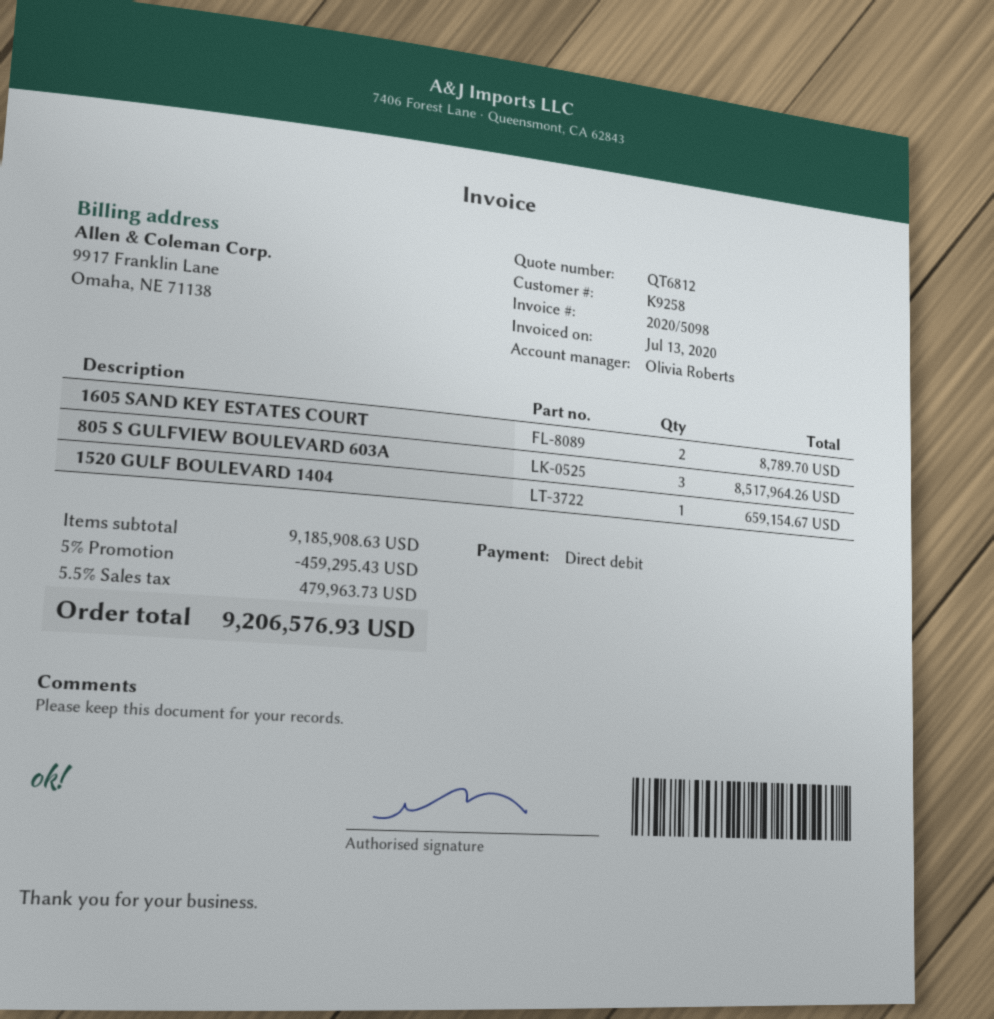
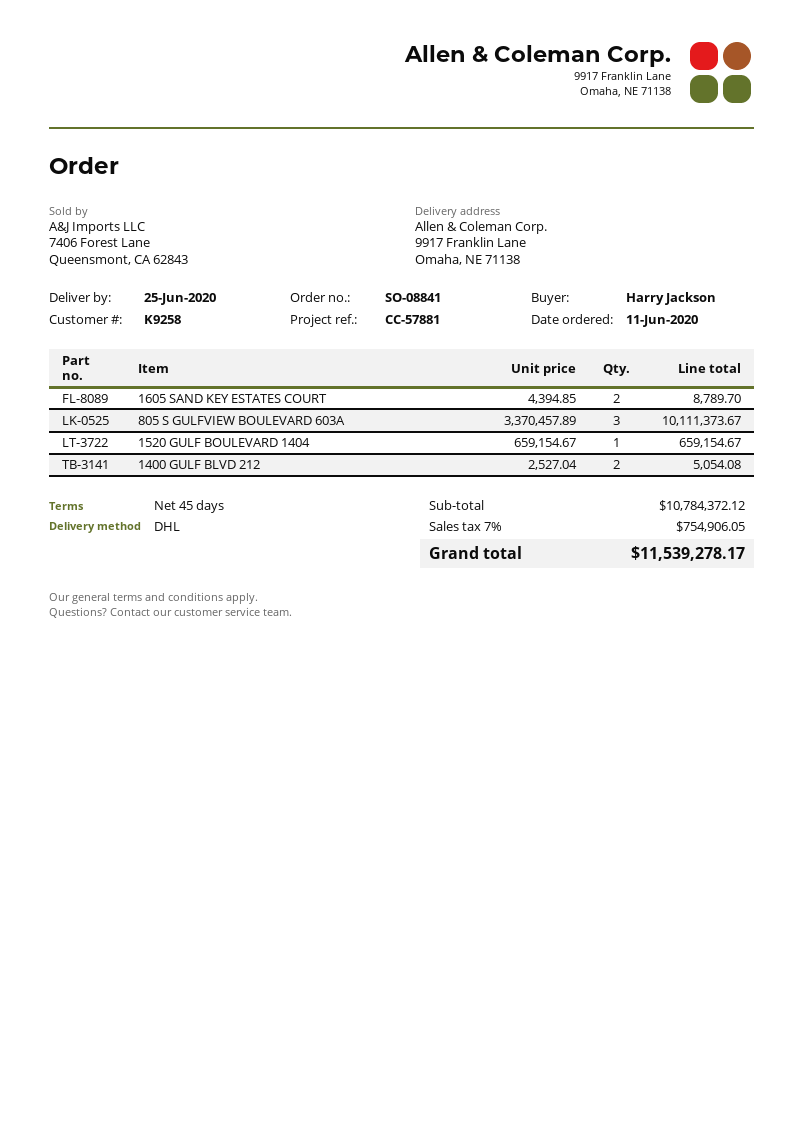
805 S GULFVIEW BOULEVARD 603A: 3 for 8517964.26 -> 3 for 10111373.67
1400 GULF BLVD 212: none -> 2 for 5054.08
subtotal: 9185908.63 -> 10784372.12
discount: 5% = 459295.43 -> none
tax: 5.5% = 479963.73 -> 7% = 754906.05
total: 9206576.93 -> 11539278.17

